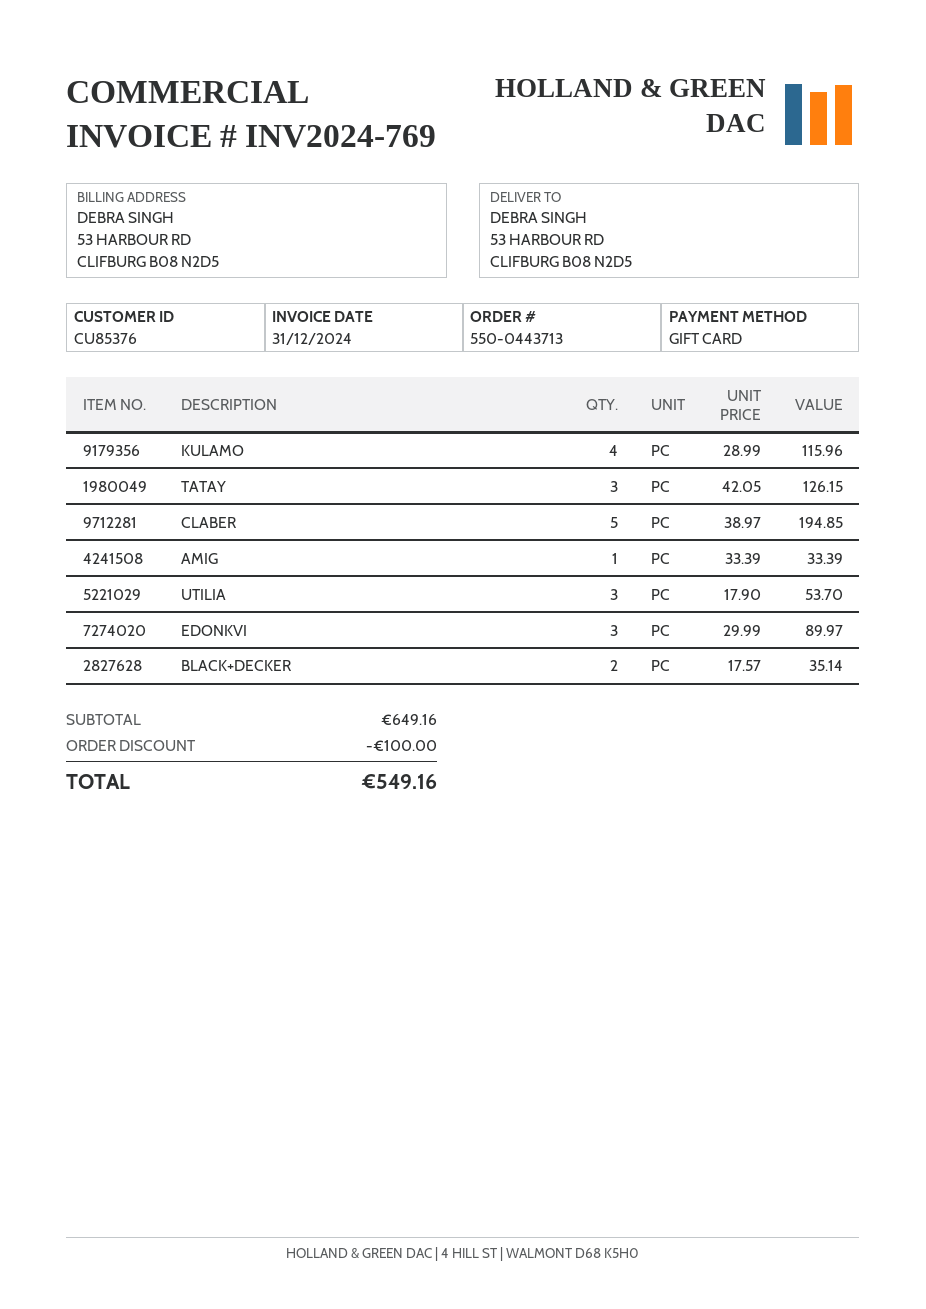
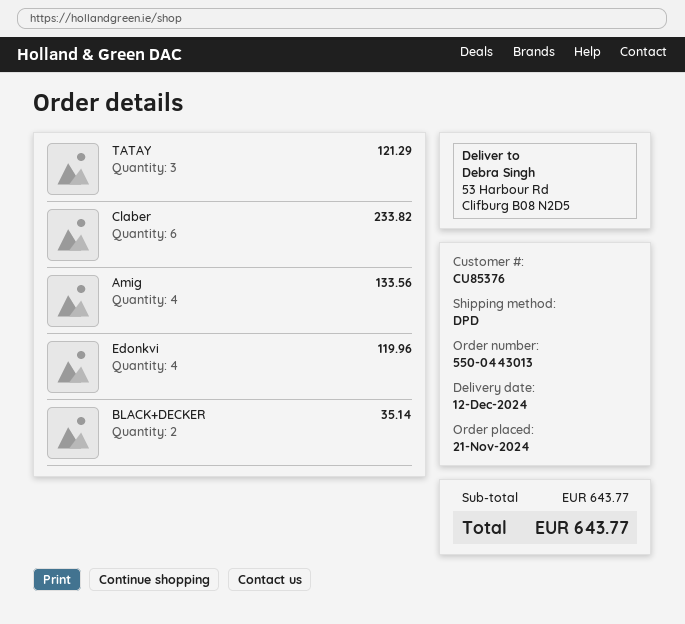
order number: 550-0443713 -> 550-0443013
KULAMO: 4 for 115.96 -> none
TATAY: 3 for 126.15 -> 3 for 121.29
CLABER: 5 for 194.85 -> 6 for 233.82
AMIG: 1 for 33.39 -> 4 for 133.56
UTILIA: 3 for 53.70 -> none
EDONKVI: 3 for 89.97 -> 4 for 119.96
subtotal: 649.16 -> 643.77
discount: 100.00 -> none
total: 549.16 -> 643.77

